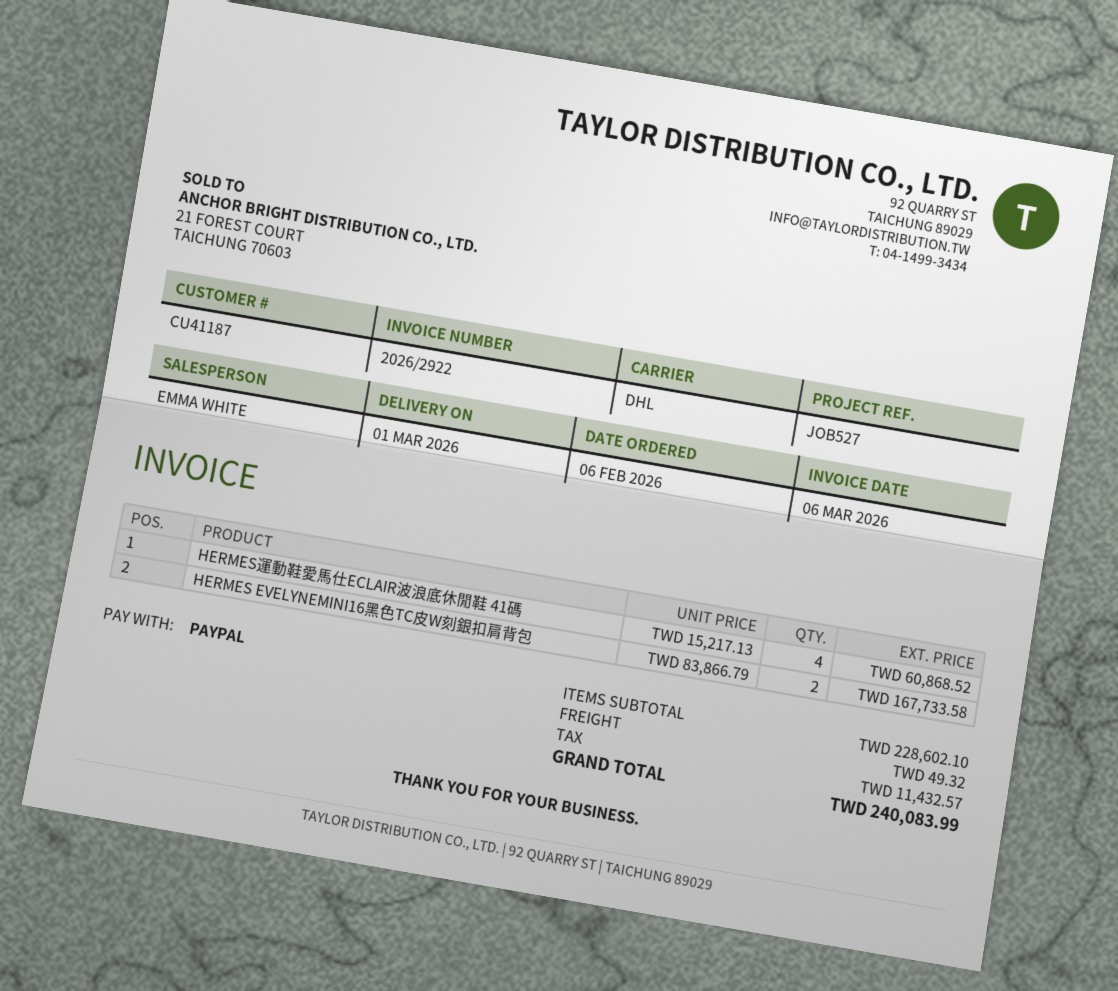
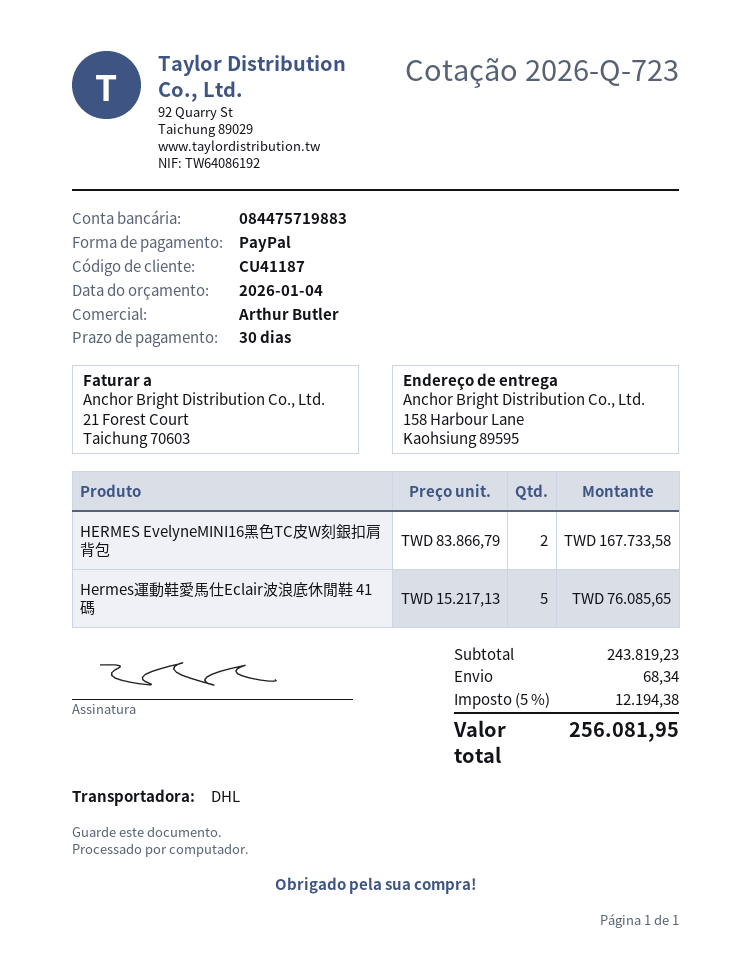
sales rep: EMMA WHITE -> Arthur Butler
HERMES運動鞋愛馬仕ECLAIR波浪底休閒鞋 41碼: 4 x 15217.13 = 60868.52 -> 5 x 15217.13 = 76085.65
subtotal: 228602.10 -> 243819.23
shipping: 49.32 -> 68.34
tax: 11432.57 -> 12194.38
total: 240083.99 -> 256081.95

